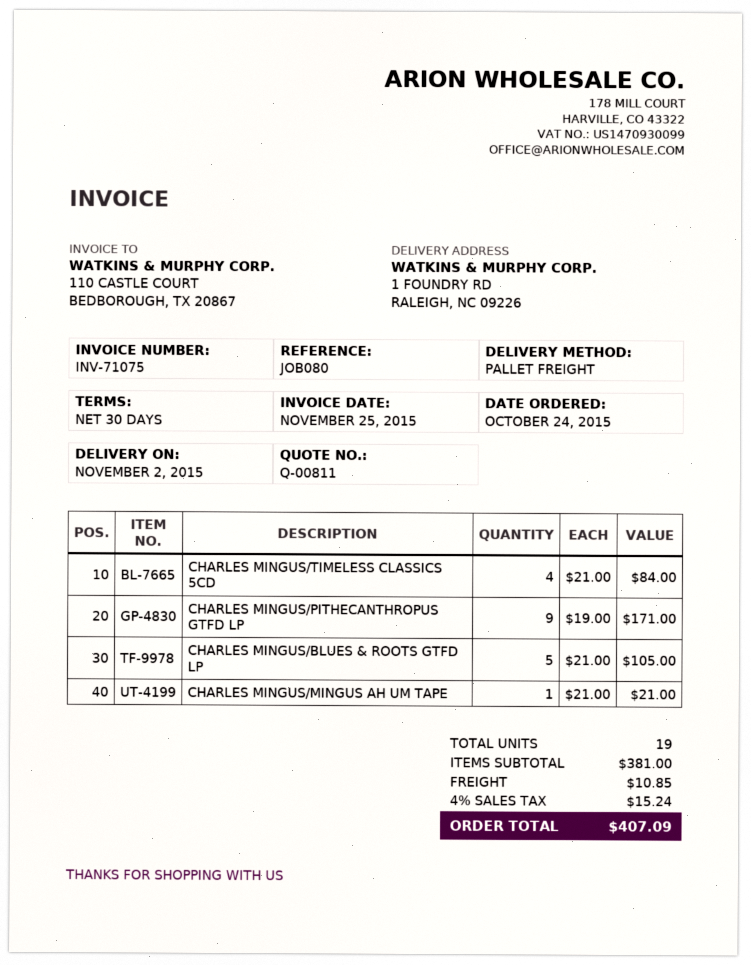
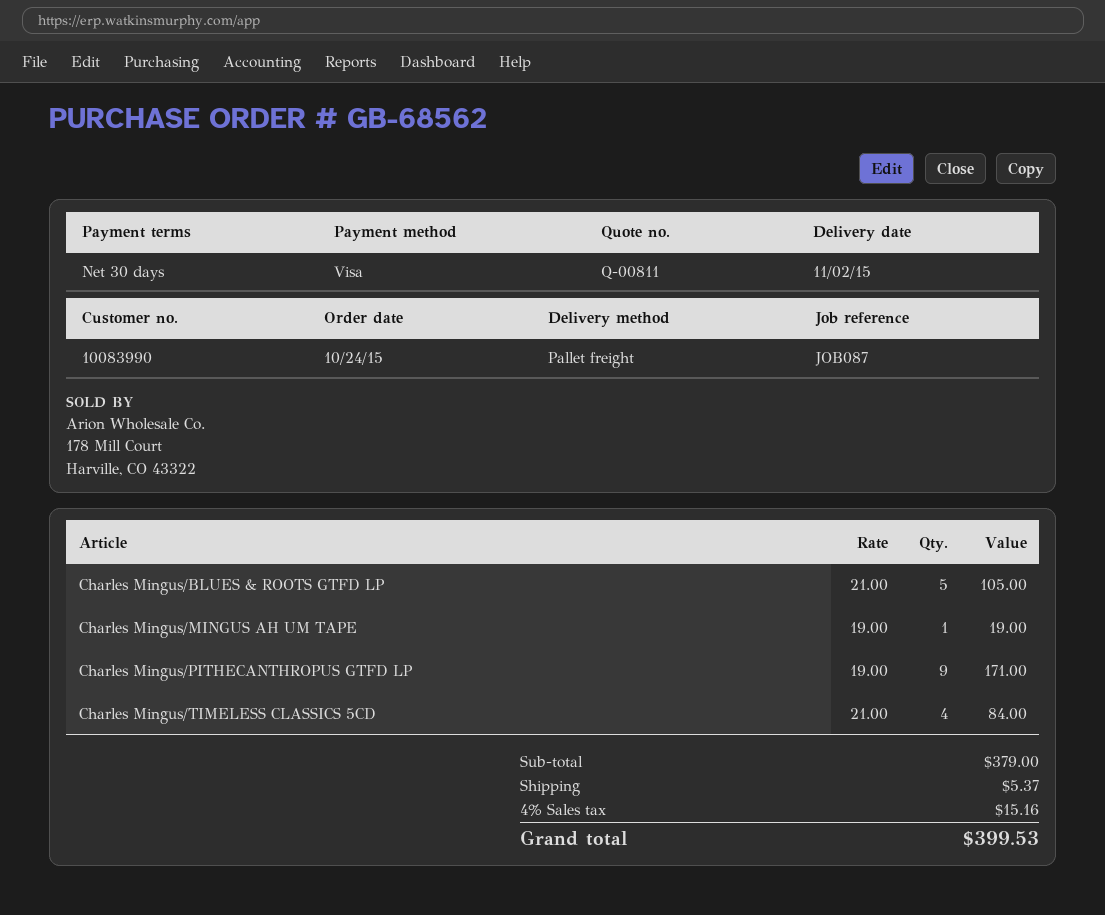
reference: JOB080 -> JOB087
CHARLES MINGUS/MINGUS AH UM TAPE: 1 x 21.00 = 21.00 -> 1 x 19.00 = 19.00
subtotal: 381.00 -> 379.00
shipping: 10.85 -> 5.37
tax: 4% = 15.24 -> 4% = 15.16
total: 407.09 -> 399.53

